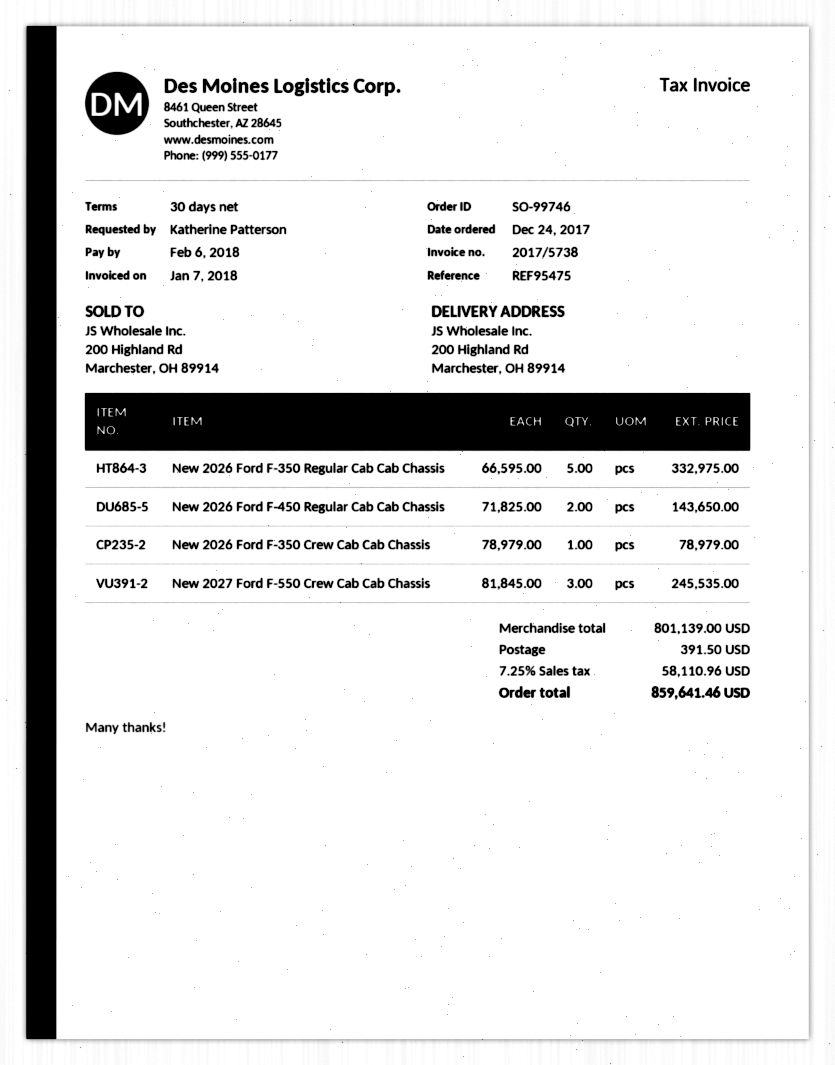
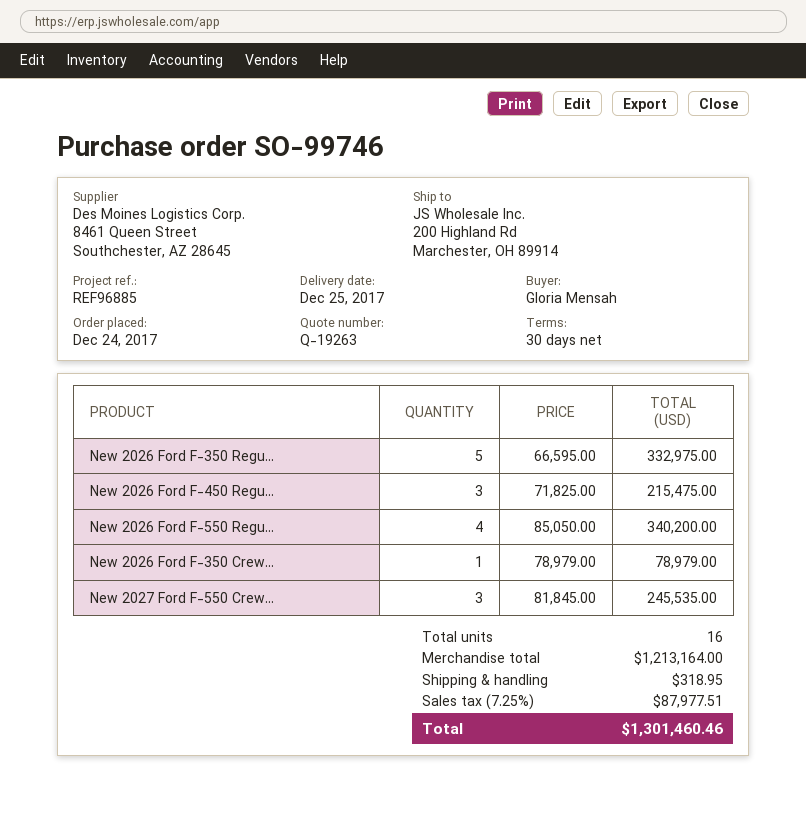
reference: REF95475 -> REF96885
ordered by: Katherine Patterson -> Gloria Mensah
New 2026 Ford F-450 Regular Cab Cab Chassis: 2 x 71825.00 = 143650.00 -> 3 x 71825.00 = 215475.00
New 2026 Ford F-550 Regu...: none -> 4 x 85050.00 = 340200.00
subtotal: 801139.00 -> 1213164.00
shipping: 391.50 -> 318.95
tax: 7.25% = 58110.96 -> 7.25% = 87977.51
total: 859641.46 -> 1301460.46

